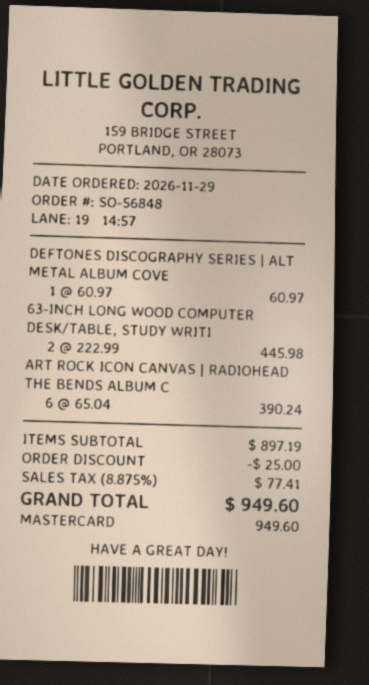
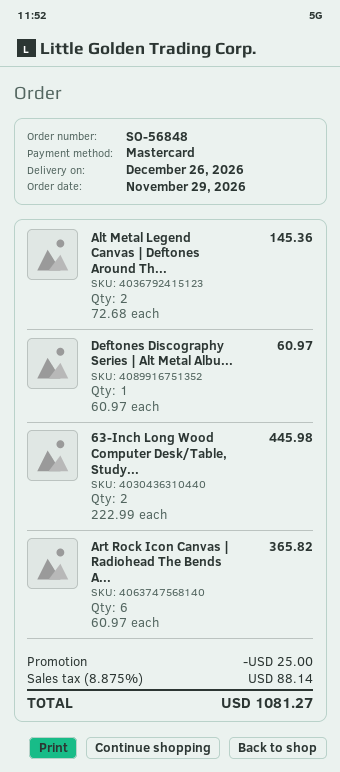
ART ROCK ICON CANVAS | RADIOHEAD THE BENDS ALBUM C: 6 x 65.04 = 390.24 -> 6 x 60.97 = 365.82
Alt Metal Legend Canvas | Deftones Around Th...: none -> 2 x 72.68 = 145.36
tax: 8.875% = 77.41 -> 8.875% = 88.14
total: 949.60 -> 1081.27

